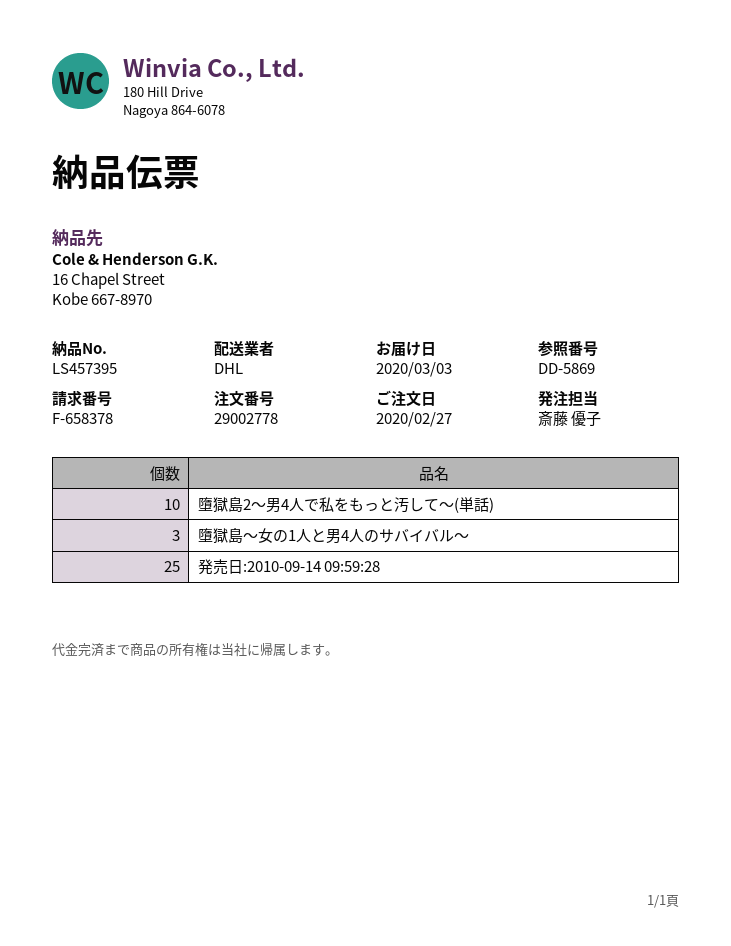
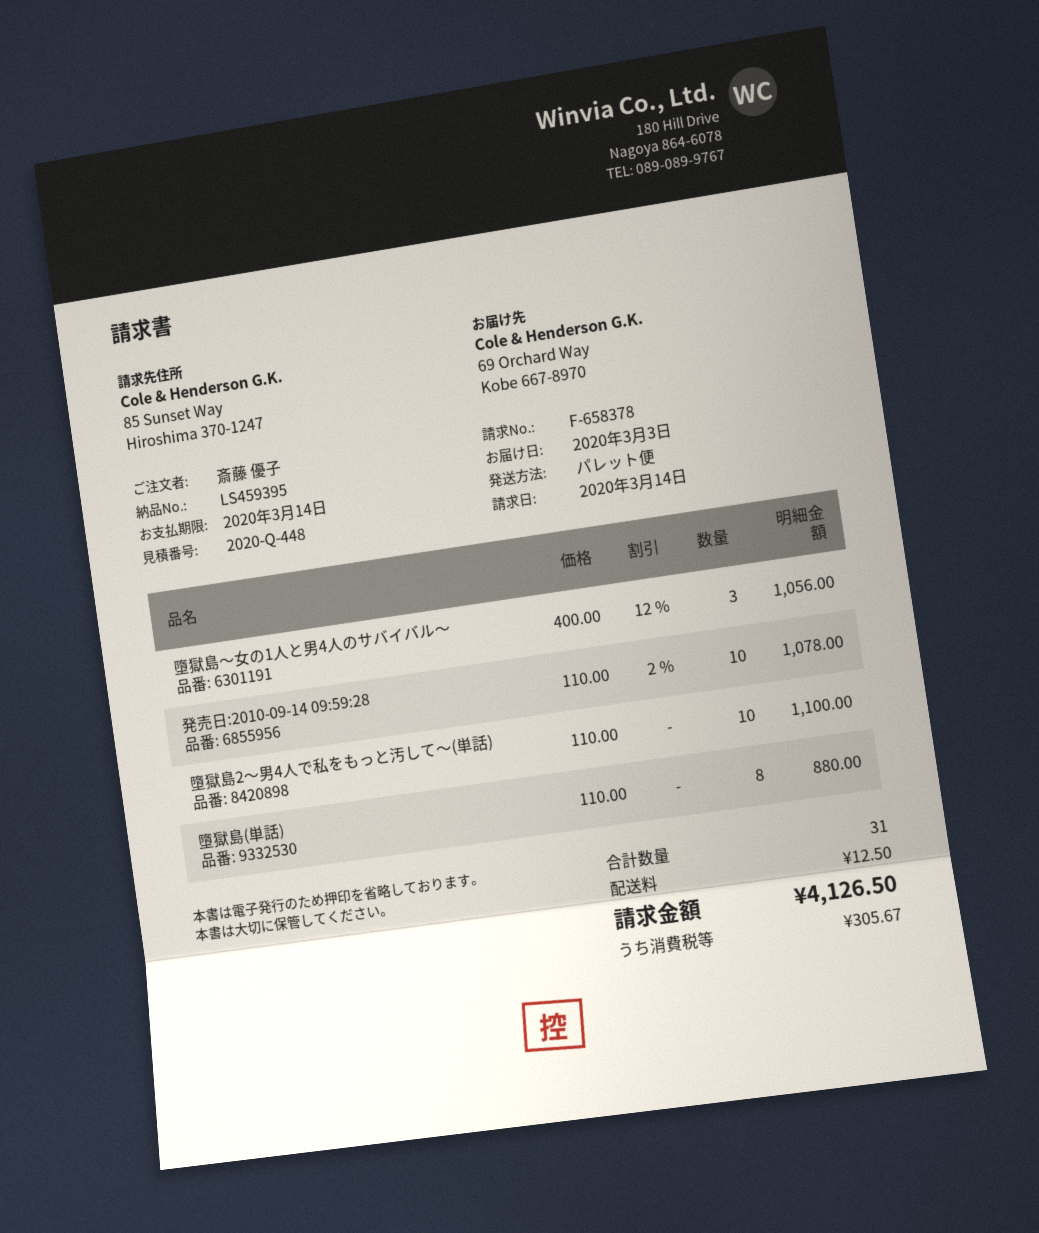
delivery note number: LS457395 -> LS459395
shipping method: DHL -> pallet freight
ship to: 16 Chapel Street, Kobe 667-8970 -> 69 Orchard Way, Kobe 667-8970
発売日:2010-09-14 09:59:28: 25 -> 10
墮獄島(単話): none -> 8

